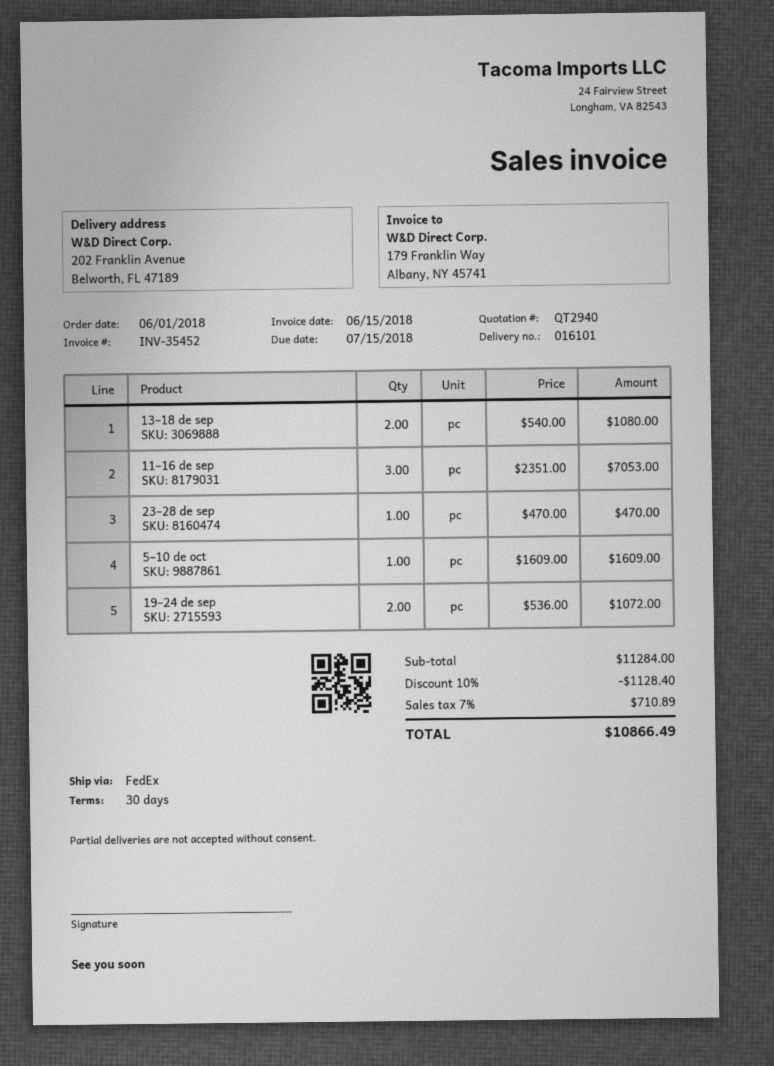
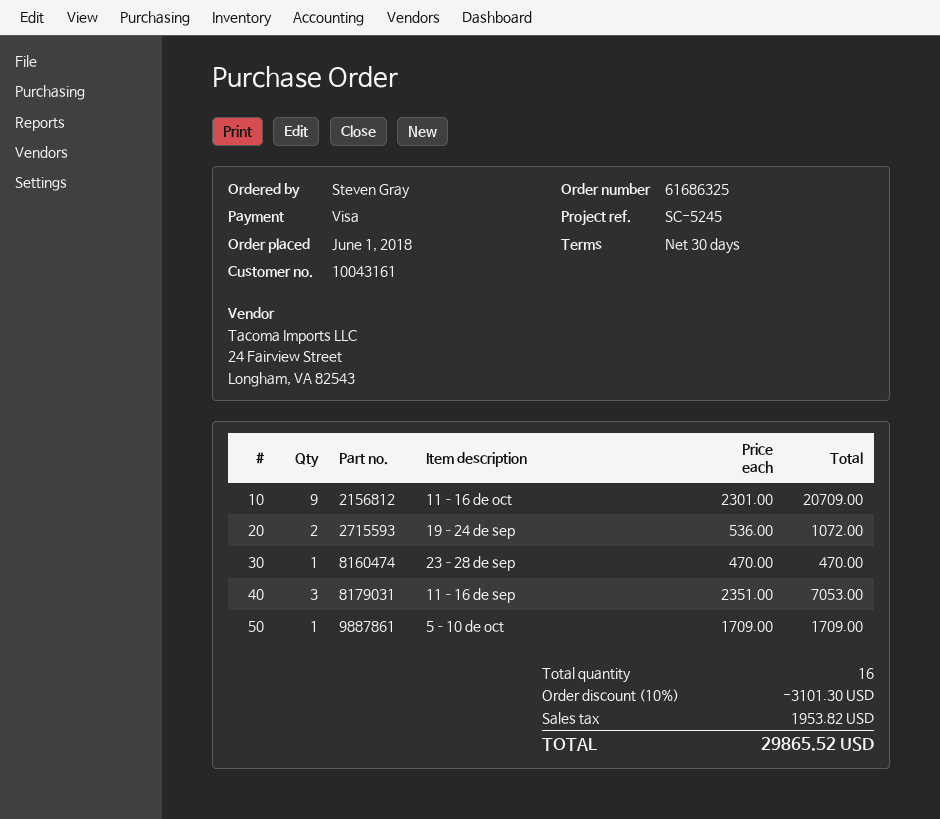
13–18 de sep: 2 x 540.00 = 1080.00 -> none
5–10 de oct: 1 x 1609.00 = 1609.00 -> 1 x 1709.00 = 1709.00
11–16 de oct: none -> 9 x 2301.00 = 20709.00
discount: 10% = 1128.40 -> 10% = 3101.30
tax: 710.89 -> 1953.82
total: 10866.49 -> 29865.52

